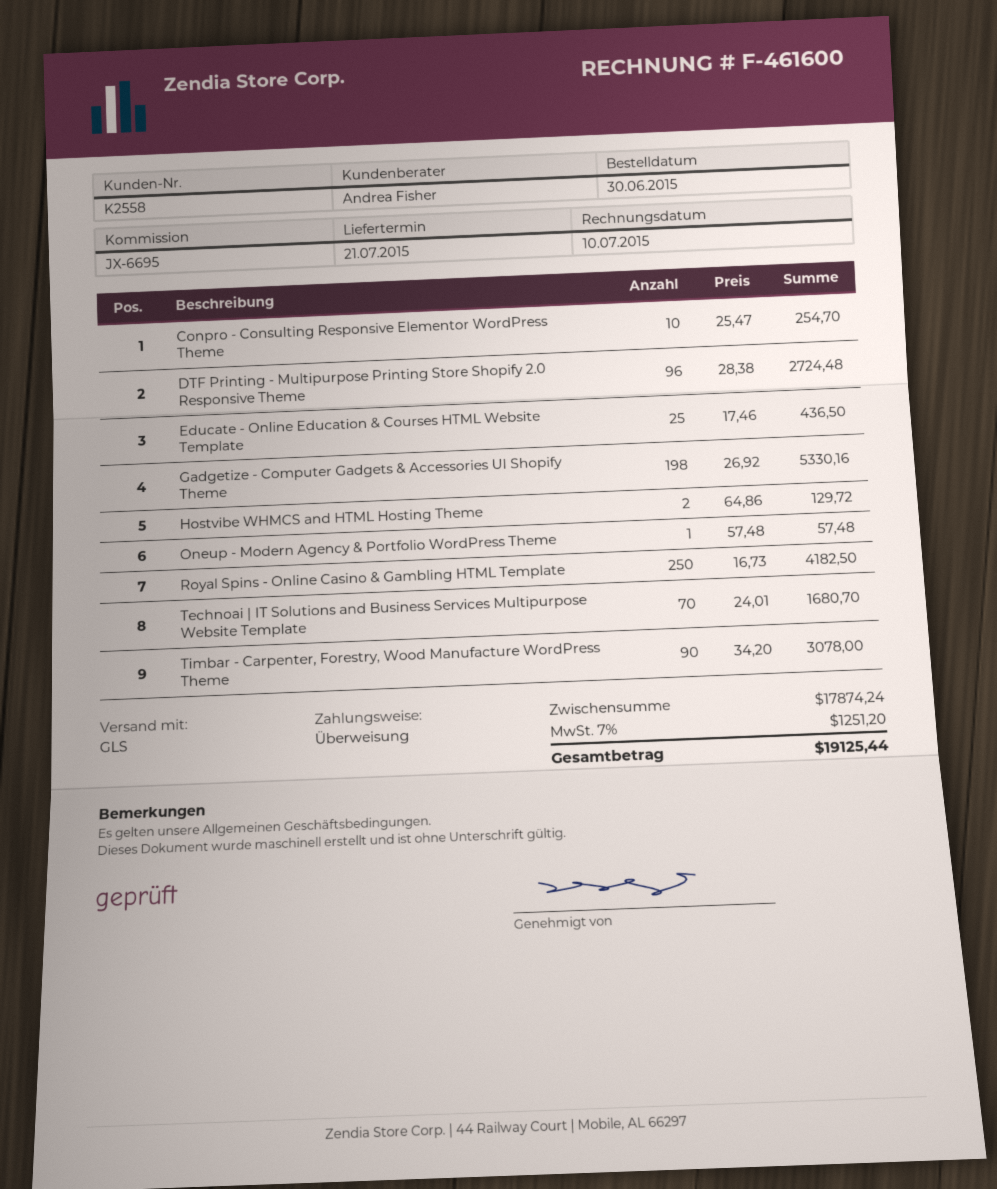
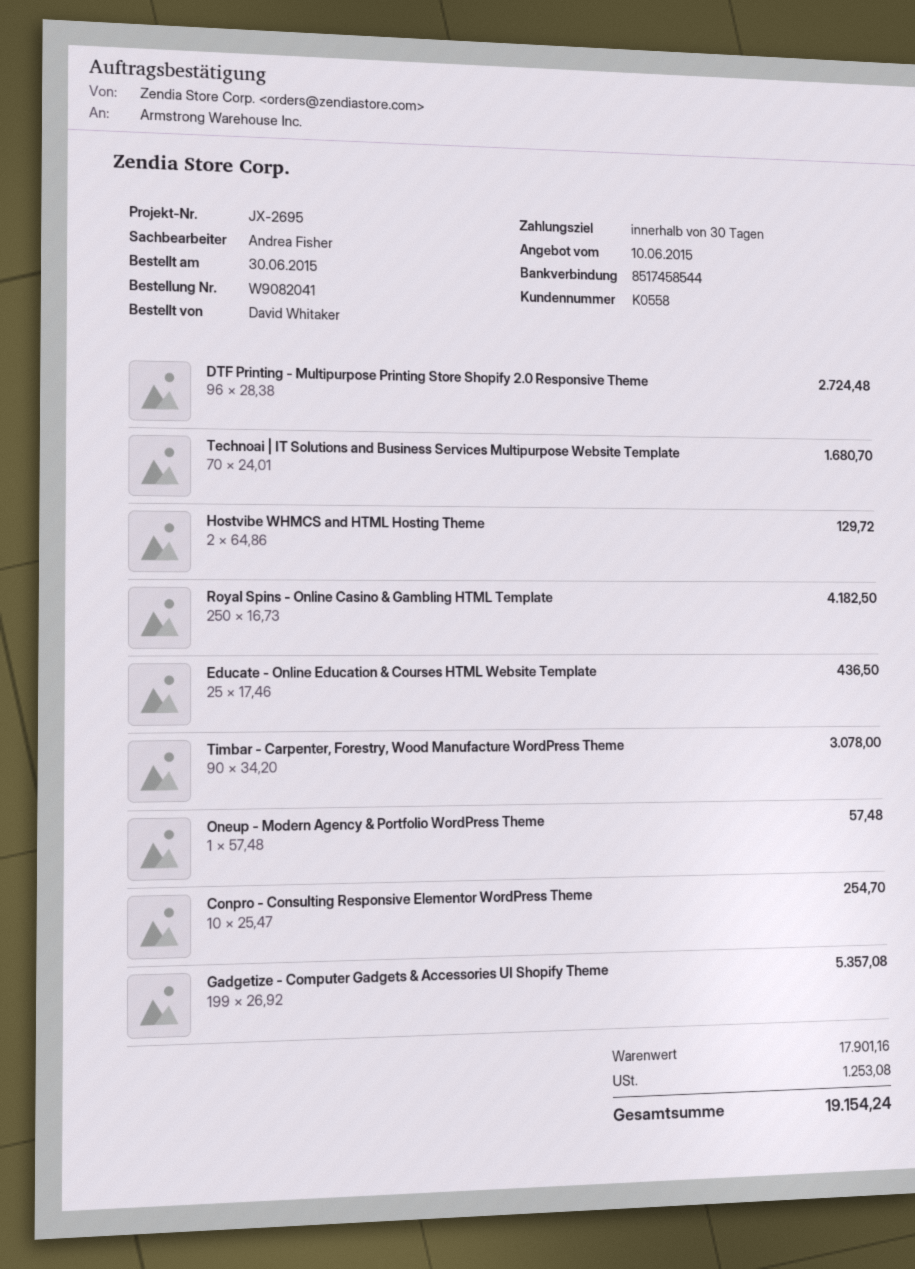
customer number: K2558 -> K0558
reference: JX-6695 -> JX-2695
Gadgetize - Computer Gadgets & Accessories UI Shopify Theme: 198 x 26.92 = 5330.16 -> 199 x 26.92 = 5357.08
subtotal: 17874.24 -> 17901.16
tax: 1251.20 -> 1253.08
total: 19125.44 -> 19154.24

